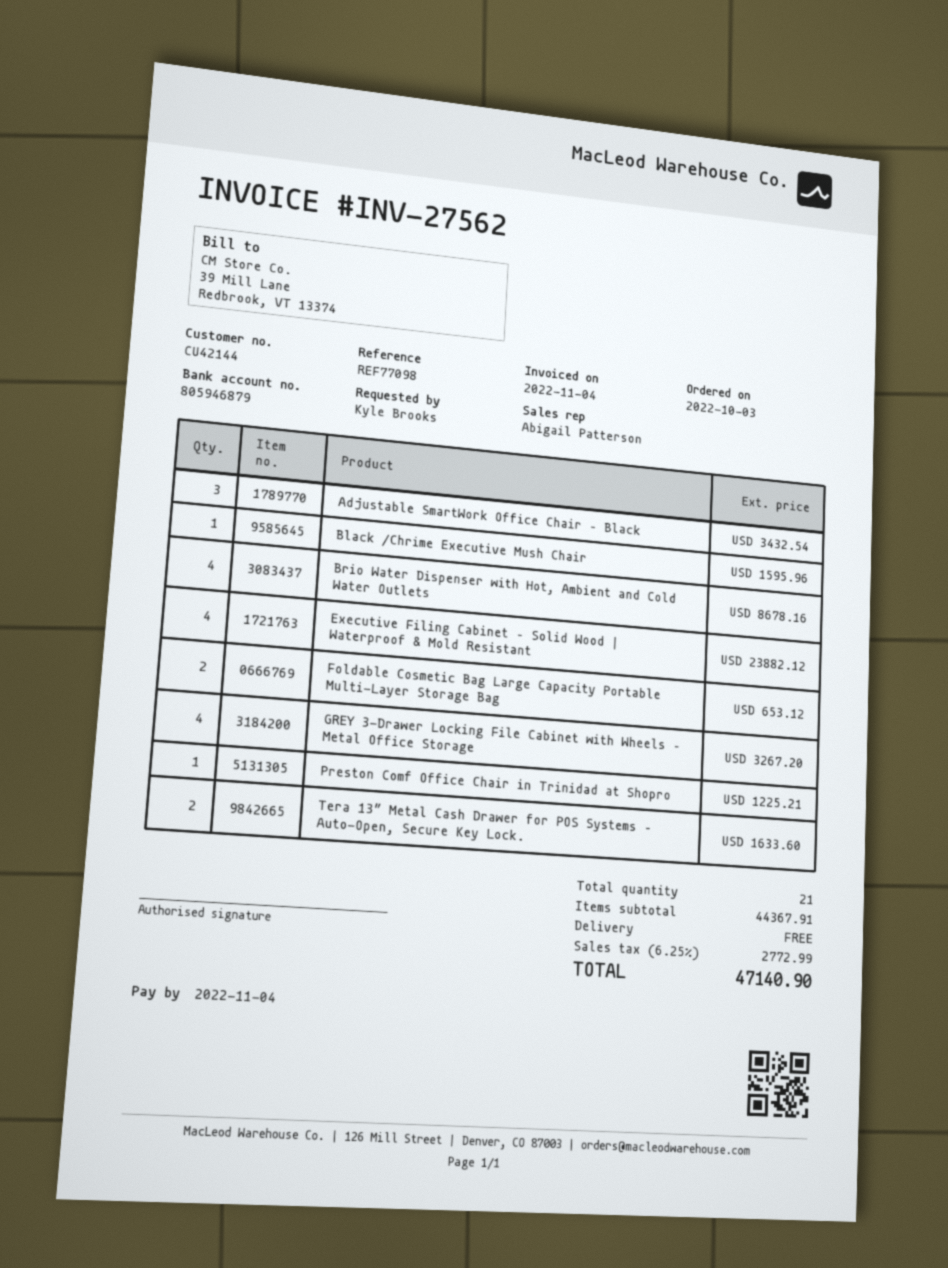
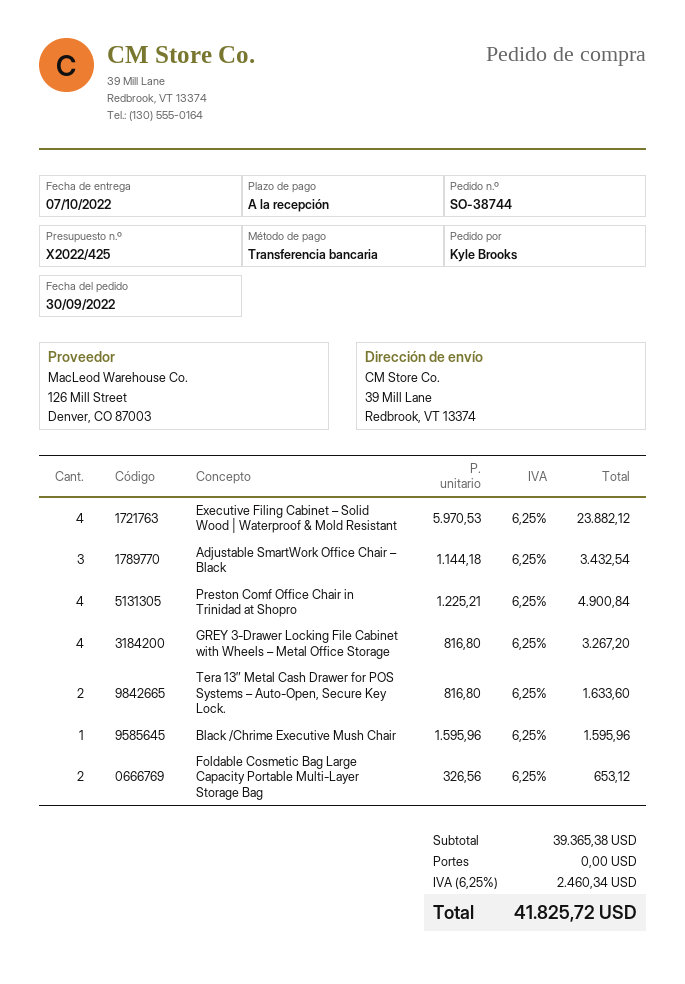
order date: 2022-10-03 -> 2022-09-30
Brio Water Dispenser with Hot, Ambient and Cold Water Outlets: 4 for 8678.16 -> none
Preston Comf Office Chair in Trinidad at Shopro: 1 for 1225.21 -> 4 for 4900.84
subtotal: 44367.91 -> 39365.38
tax: 6.25% = 2772.99 -> 6.25% = 2460.34
total: 47140.90 -> 41825.72

